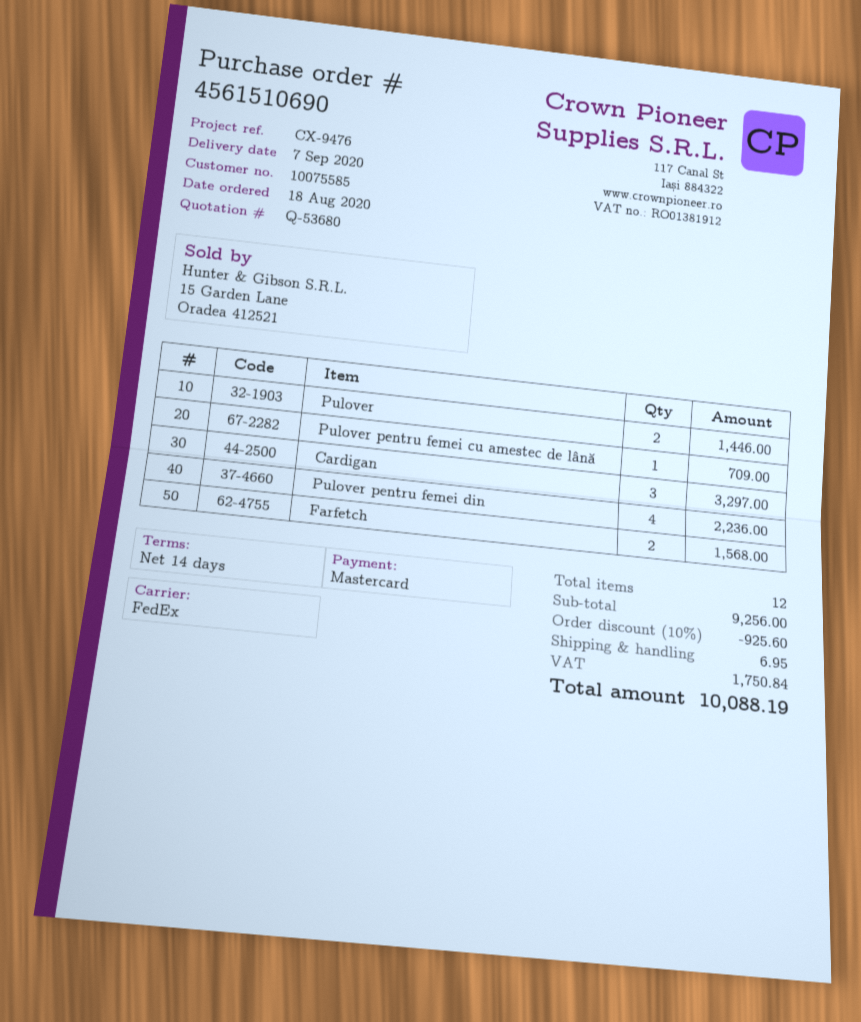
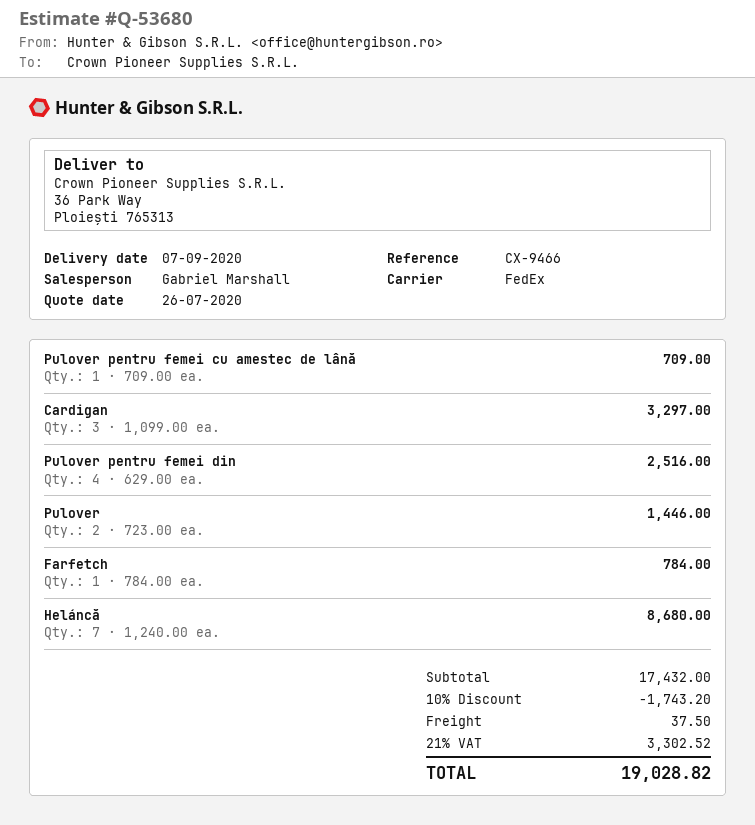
reference: CX-9476 -> CX-9466
Pulover pentru femei din: 4 for 2236.00 -> 4 for 2516.00
Farfetch: 2 for 1568.00 -> 1 for 784.00
Heláncă: none -> 7 for 8680.00
subtotal: 9256.00 -> 17432.00
discount: 10% = 925.60 -> 10% = 1743.20
shipping: 6.95 -> 37.50
tax: 1750.84 -> 3302.52
total: 10088.19 -> 19028.82

